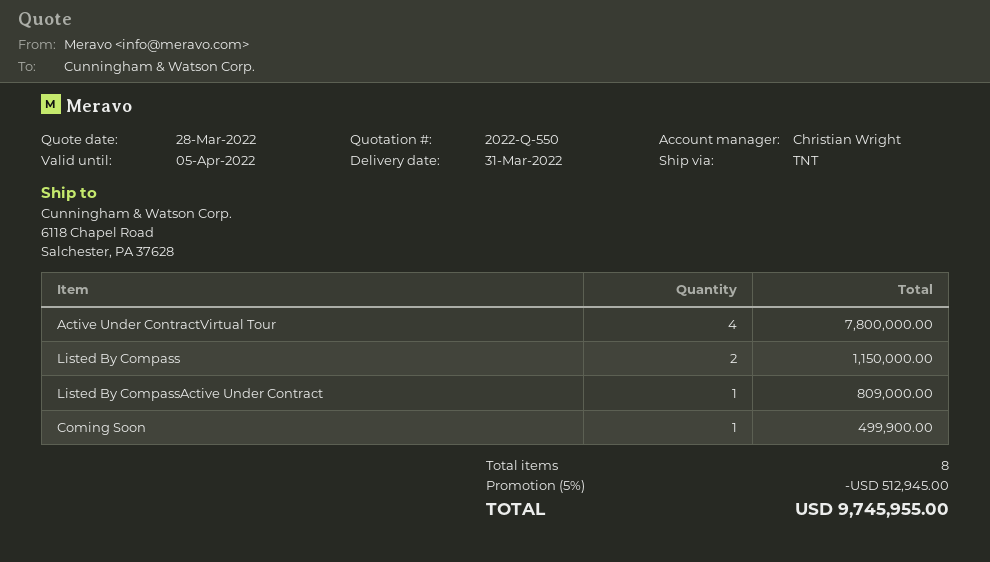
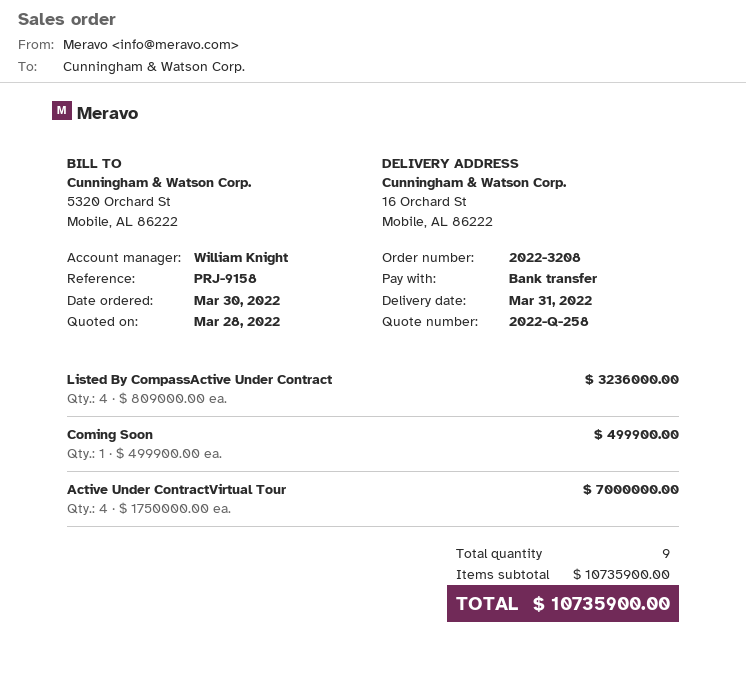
quote number: 2022-Q-550 -> 2022-Q-258
sales rep: Christian Wright -> William Knight
ship to: 6118 Chapel Road, Salchester, PA 37628 -> 16 Orchard St, Mobile, AL 86222
Active Under ContractVirtual Tour: 4 for 7800000.00 -> 4 for 7000000.00
Listed By Compass: 2 for 1150000.00 -> none
Listed By CompassActive Under Contract: 1 for 809000.00 -> 4 for 3236000.00
total quantity: 8 -> 9
discount: 5% = 512945.00 -> none
total: 9745955.00 -> 10735900.00

